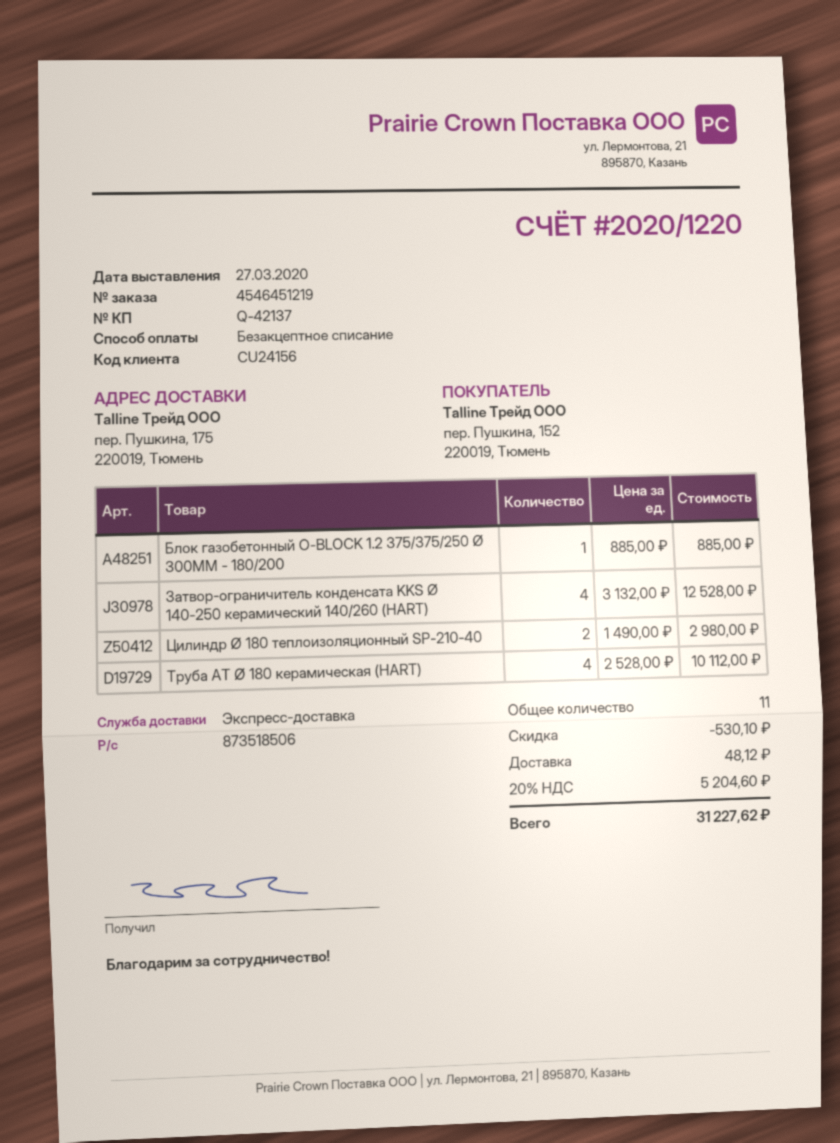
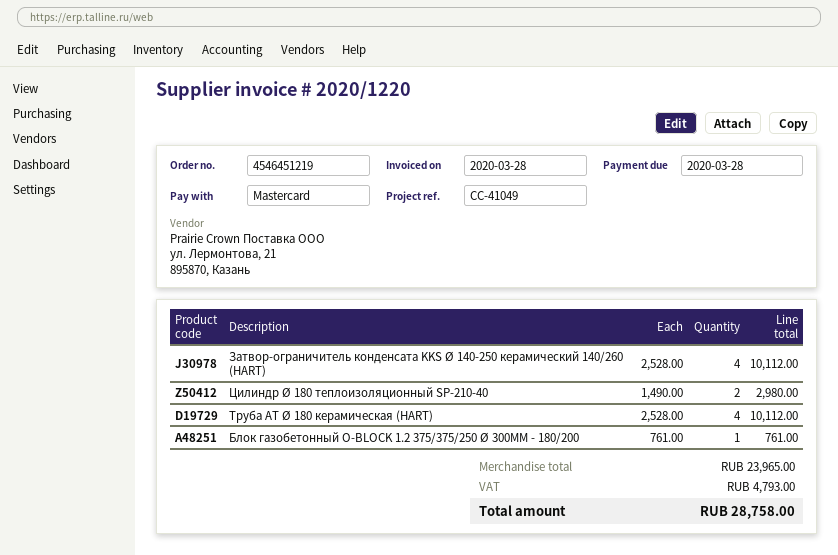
invoice date: 2020-03-27 -> 2020-03-28
payment method: direct debit -> Mastercard
Блок газобетонный O-BLOCK 1.2 375/375/250 Ø 300ММ - 180/200: 1 x 885.00 = 885.00 -> 1 x 761.00 = 761.00
Затвор-ограничитель конденсата KKS Ø 140-250 керамический 140/260 (HART): 4 x 3132.00 = 12528.00 -> 4 x 2528.00 = 10112.00
discount: 530.10 -> none
shipping: 48.12 -> none
tax: 5204.60 -> 4793.00
total: 31227.62 -> 28758.00

